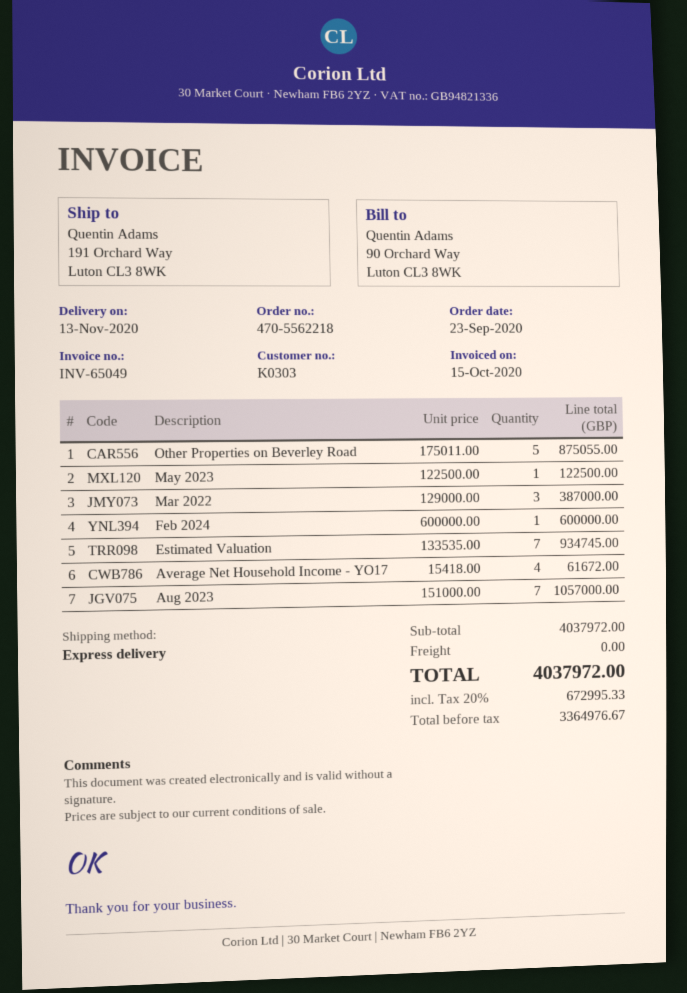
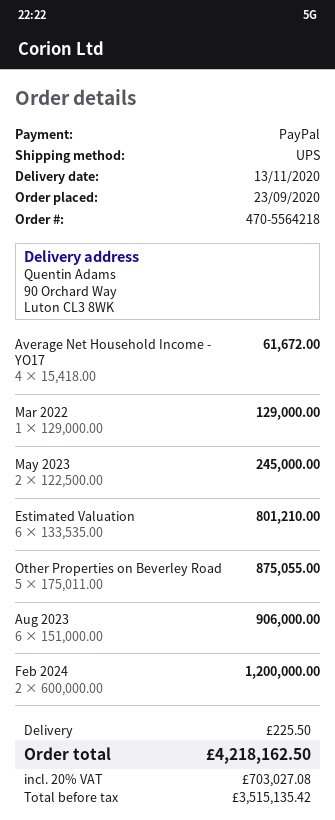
order number: 470-5562218 -> 470-5564218
shipping method: express -> UPS
ship to: 191 Orchard Way, Luton CL3 8WK -> 90 Orchard Way, Luton CL3 8WK
May 2023: 1 x 122500.00 = 122500.00 -> 2 x 122500.00 = 245000.00
Mar 2022: 3 x 129000.00 = 387000.00 -> 1 x 129000.00 = 129000.00
Feb 2024: 1 x 600000.00 = 600000.00 -> 2 x 600000.00 = 1200000.00
Estimated Valuation: 7 x 133535.00 = 934745.00 -> 6 x 133535.00 = 801210.00
Aug 2023: 7 x 151000.00 = 1057000.00 -> 6 x 151000.00 = 906000.00
shipping: 0.00 -> 225.50
net: 3364976.67 -> 3515135.42
tax: 20% = 672995.33 -> 20% = 703027.08
total: 4037972.00 -> 4218162.50

